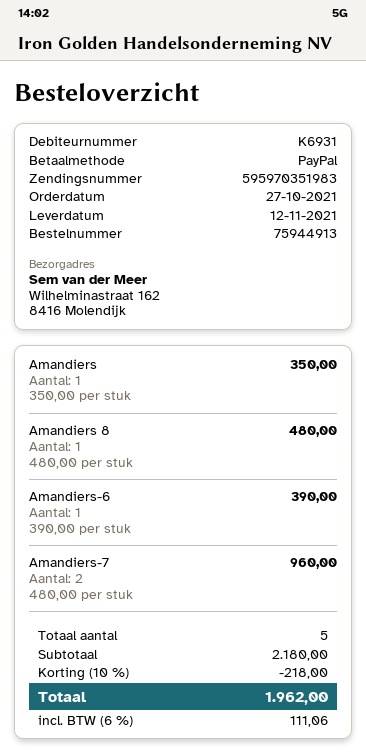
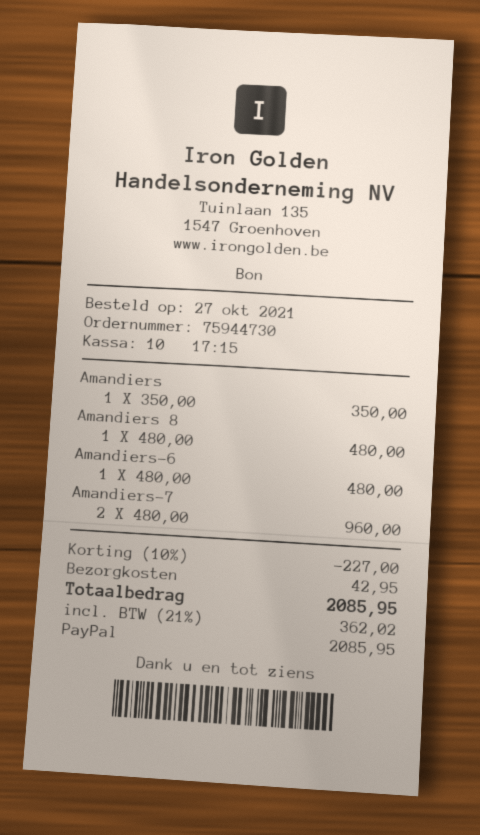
order number: 75944913 -> 75944730
Amandiers-6: 1 x 390.00 = 390.00 -> 1 x 480.00 = 480.00
discount: 10% = 218.00 -> 10% = 227.00
shipping: none -> 42.95
tax: 6% = 111.06 -> 21% = 362.02
total: 1962.00 -> 2085.95

